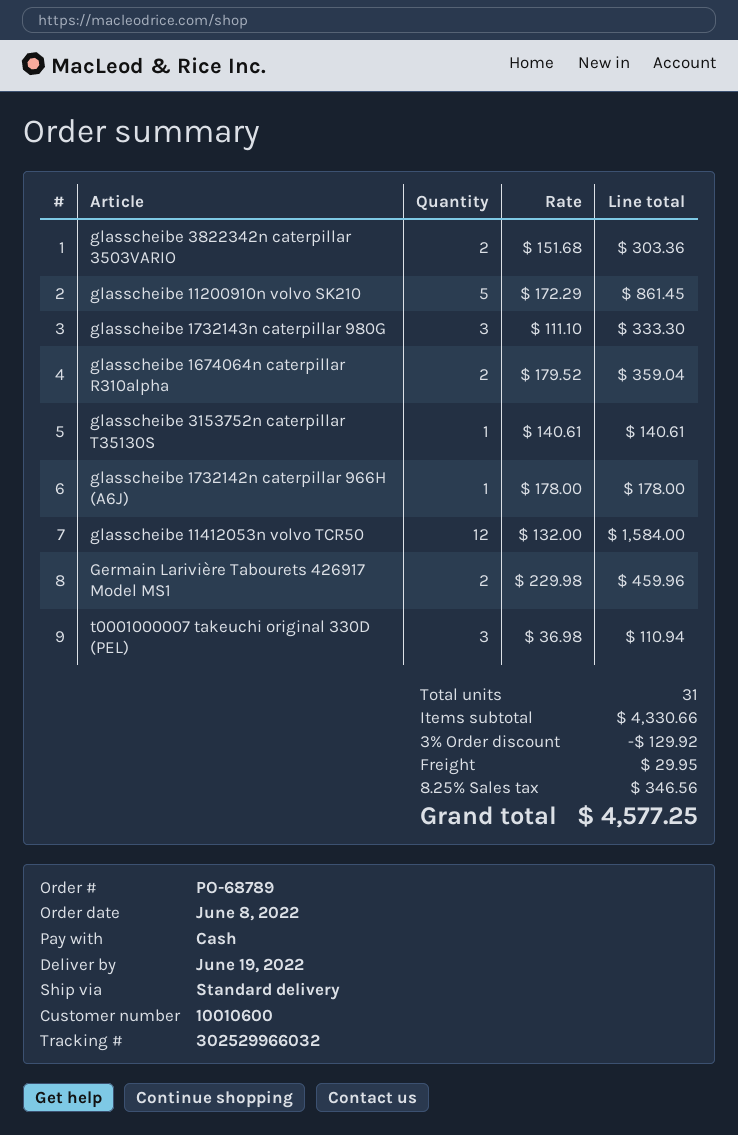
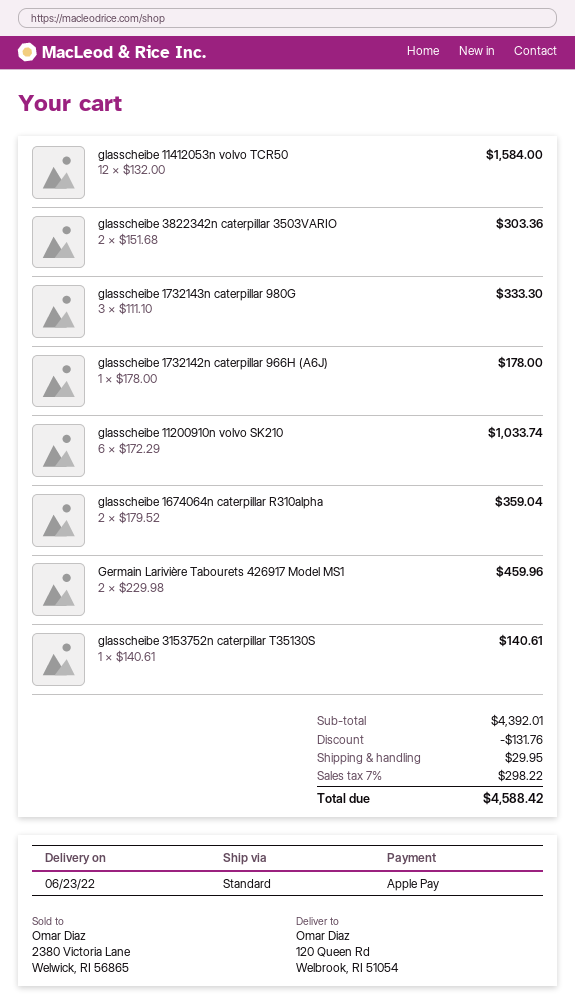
delivery date: 2022-06-19 -> 2022-06-23
payment method: cash -> Apple Pay
glasscheibe 11200910n volvo SK210: 5 x 172.29 = 861.45 -> 6 x 172.29 = 1033.74
t0001000007 takeuchi original 330D (PEL): 3 x 36.98 = 110.94 -> none
subtotal: 4330.66 -> 4392.01
discount: 129.92 -> 131.76
tax: 8.25% = 346.56 -> 7% = 298.22
total: 4577.25 -> 4588.42

